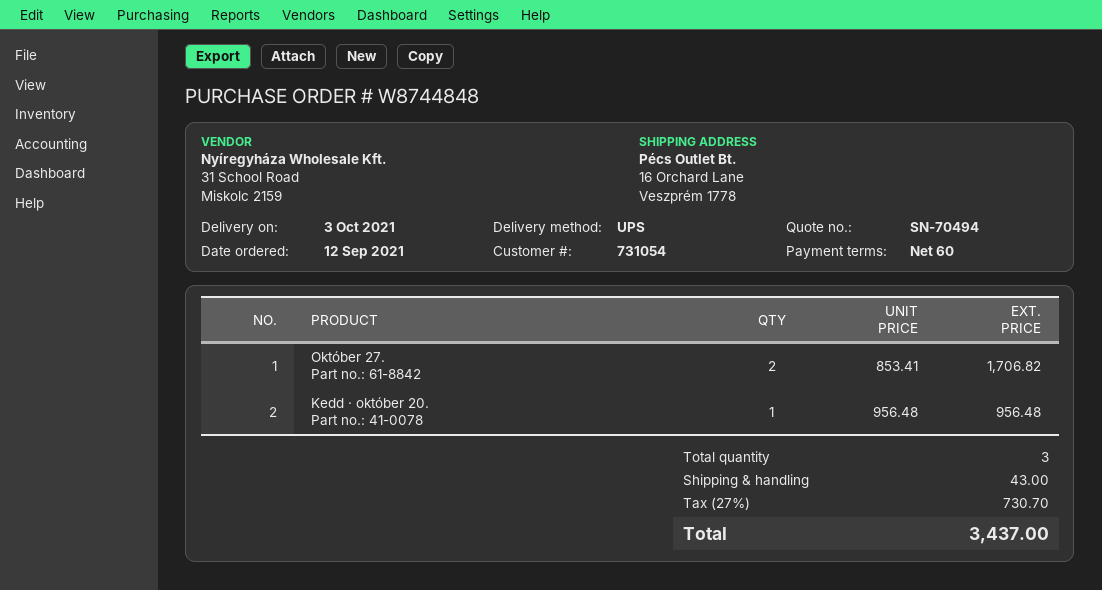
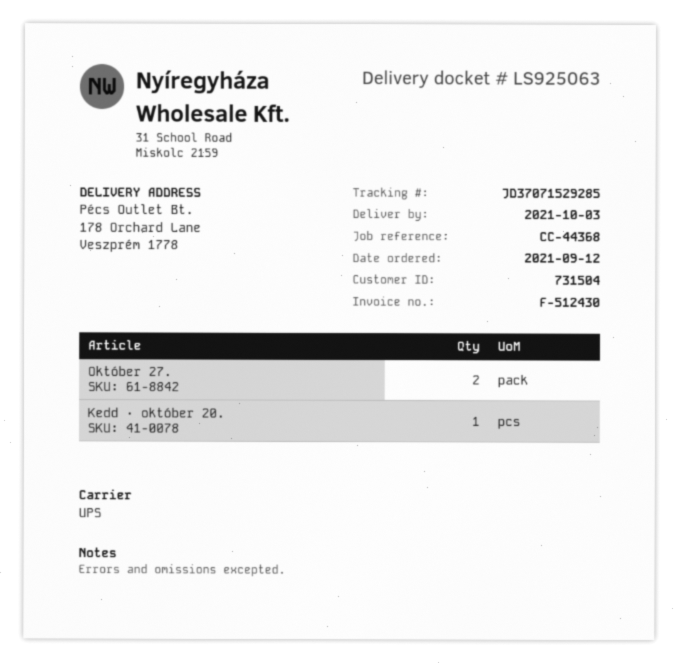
customer number: 731054 -> 731504
ship to: 16 Orchard Lane, Veszprém 1778 -> 178 Orchard Lane, Veszprém 1778

